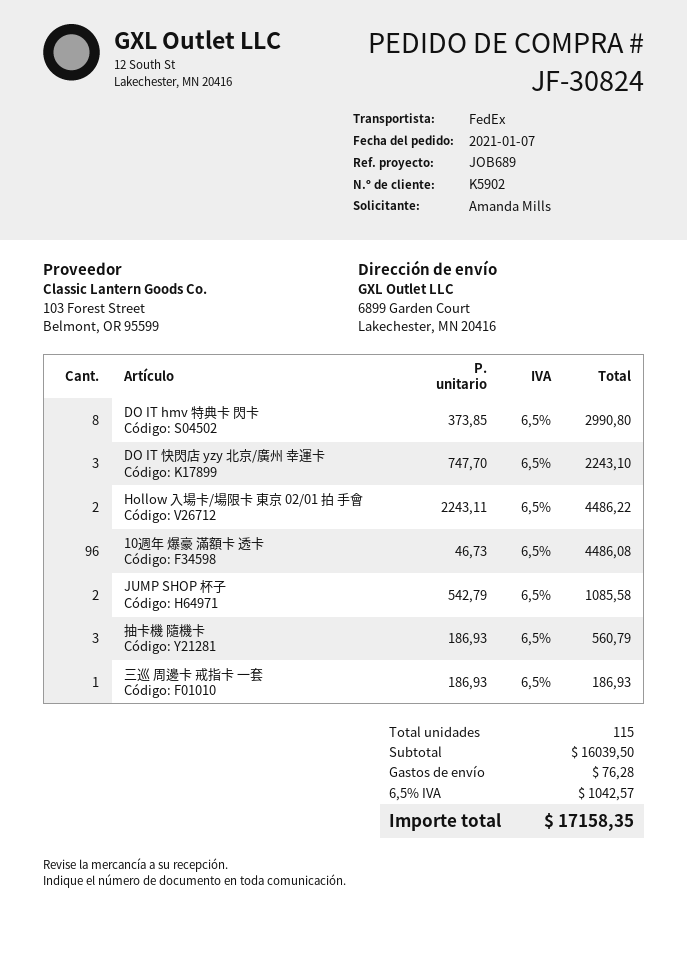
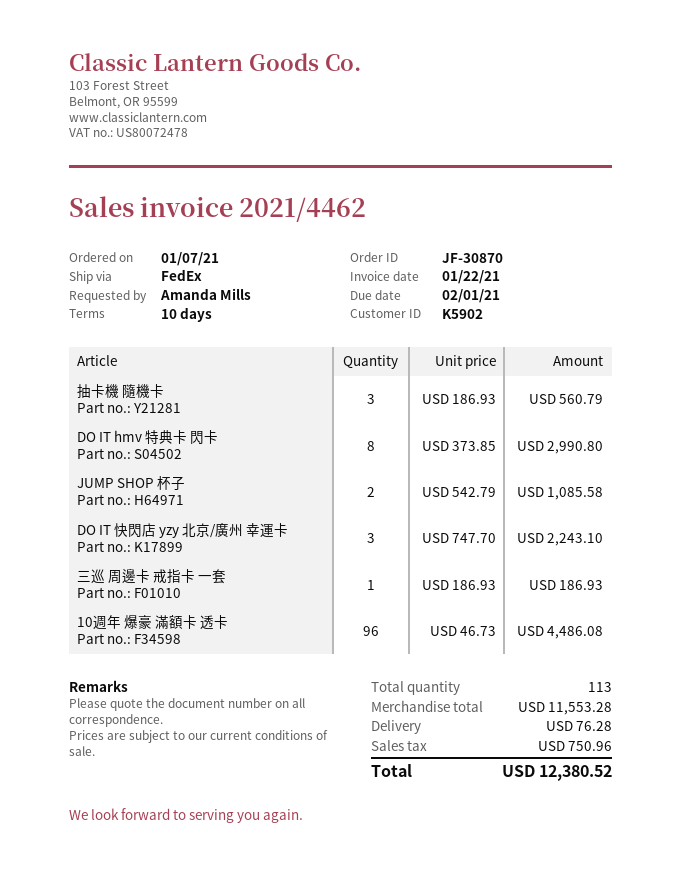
order number: JF-30824 -> JF-30870
Hollow 入場卡/場限卡 東京 02/01 拍 手會: 2 x 2243.11 = 4486.22 -> none
total quantity: 115 -> 113
subtotal: 16039.50 -> 11553.28
tax: 1042.57 -> 750.96
total: 17158.35 -> 12380.52

